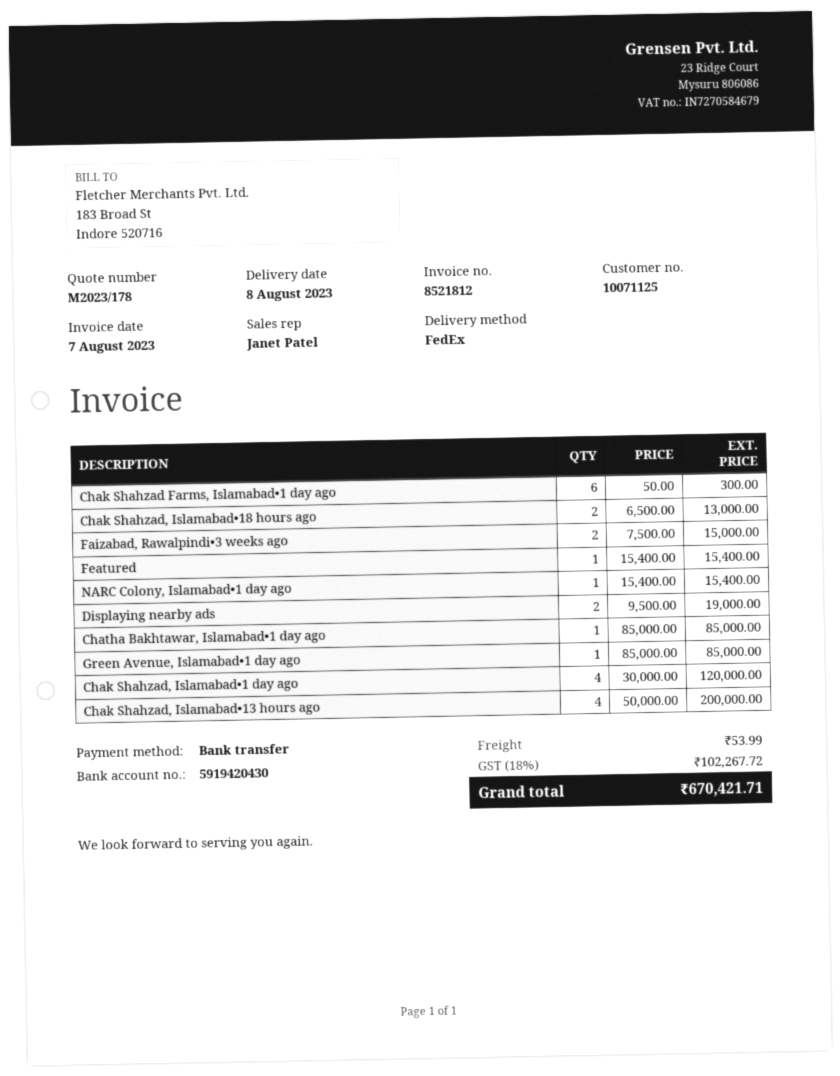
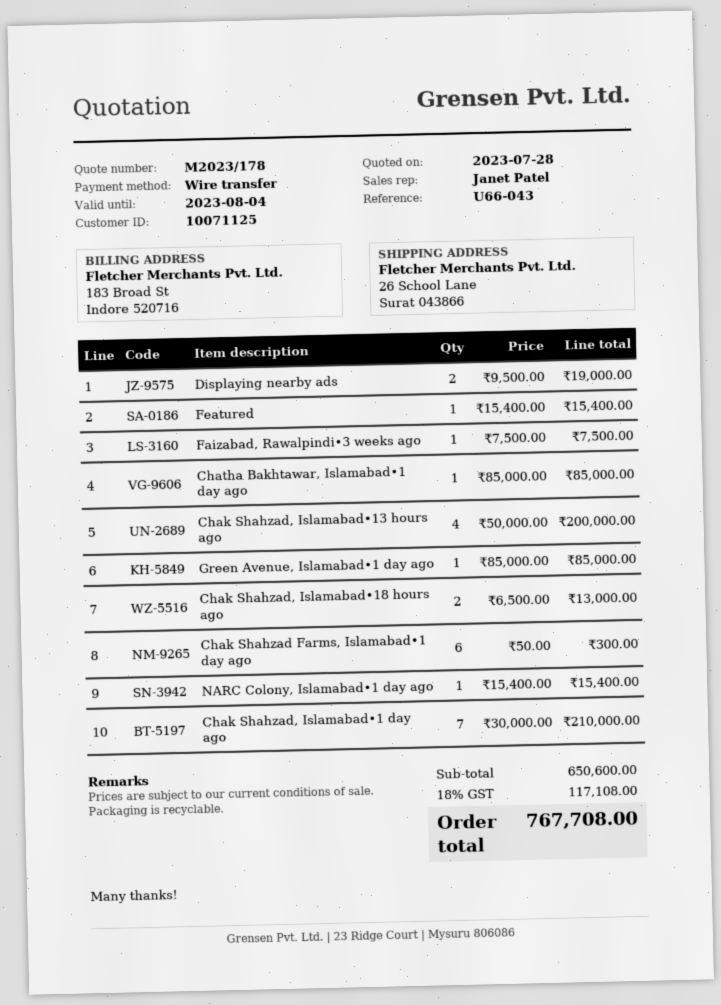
Faizabad, Rawalpindi•3 weeks ago: 2 x 7500.00 = 15000.00 -> 1 x 7500.00 = 7500.00
Chak Shahzad, Islamabad•1 day ago: 4 x 30000.00 = 120000.00 -> 7 x 30000.00 = 210000.00
shipping: 53.99 -> none
tax: 18% = 102267.72 -> 18% = 117108.00
total: 670421.71 -> 767708.00

